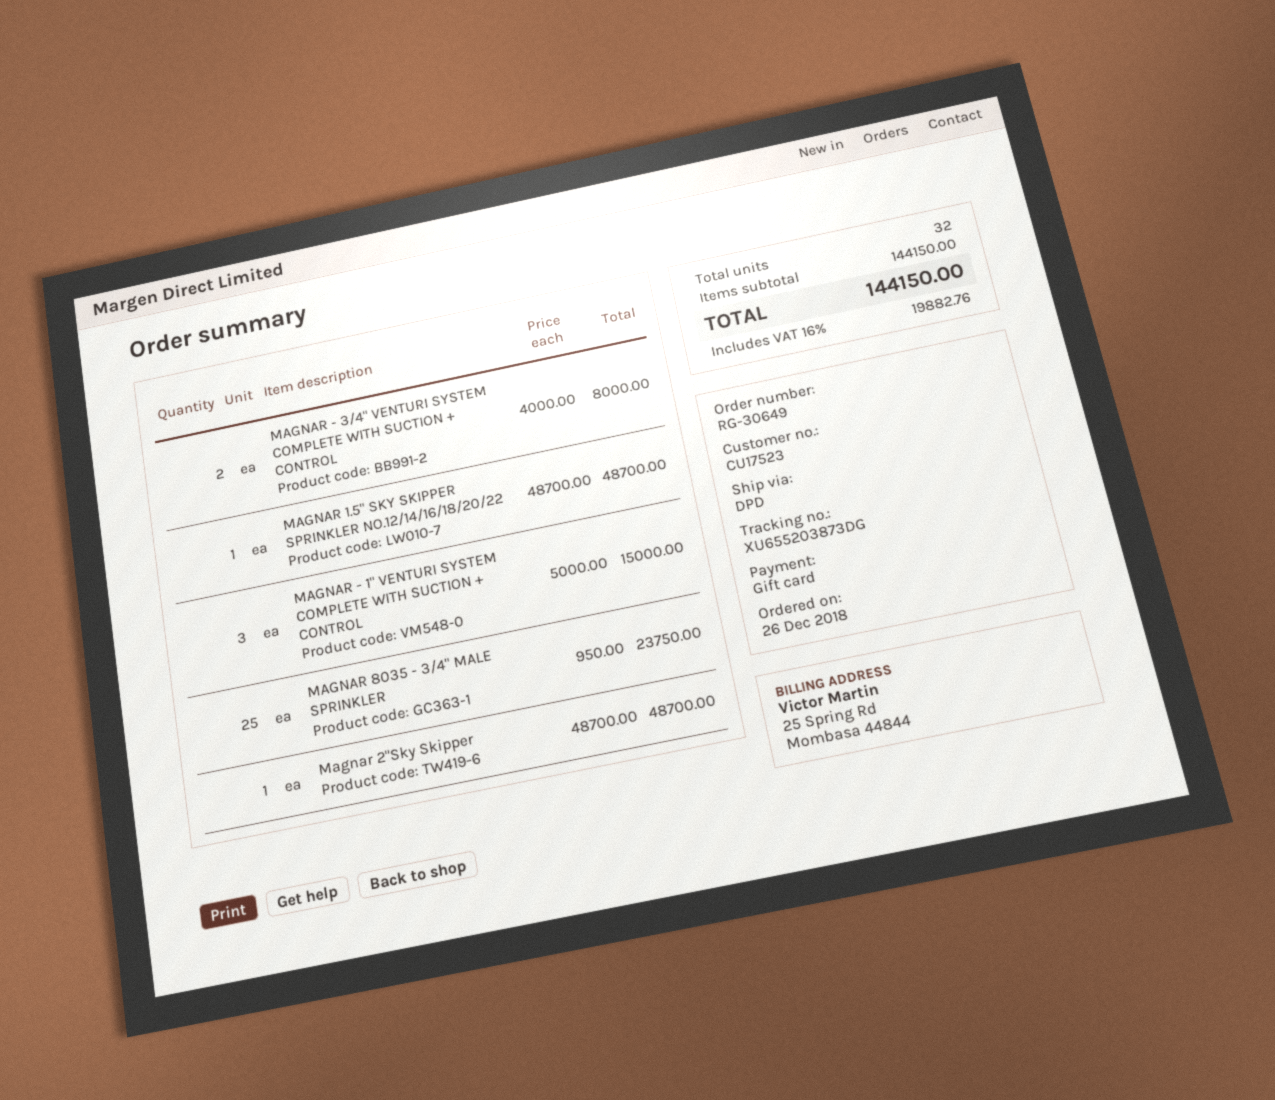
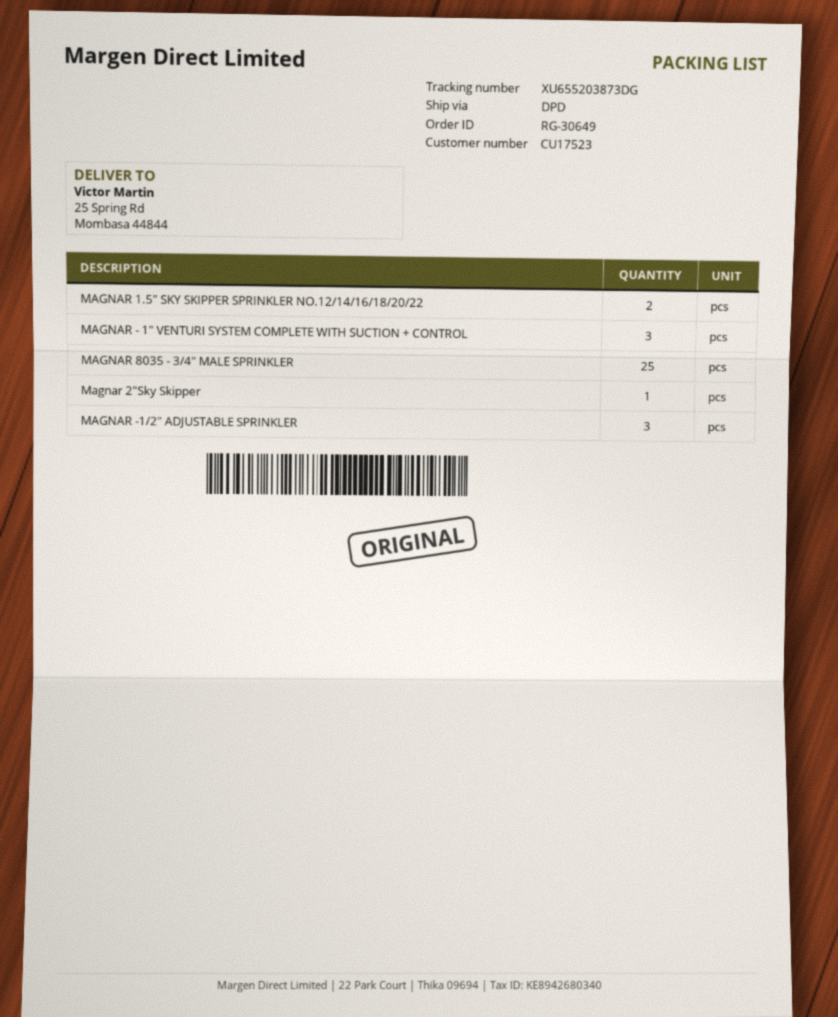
MAGNAR - 3/4" VENTURI SYSTEM COMPLETE WITH SUCTION + CONTROL: 2 -> none
MAGNAR 1.5" SKY SKIPPER SPRINKLER NO.12/14/16/18/20/22: 1 -> 2
MAGNAR -1/2" ADJUSTABLE SPRINKLER: none -> 3

